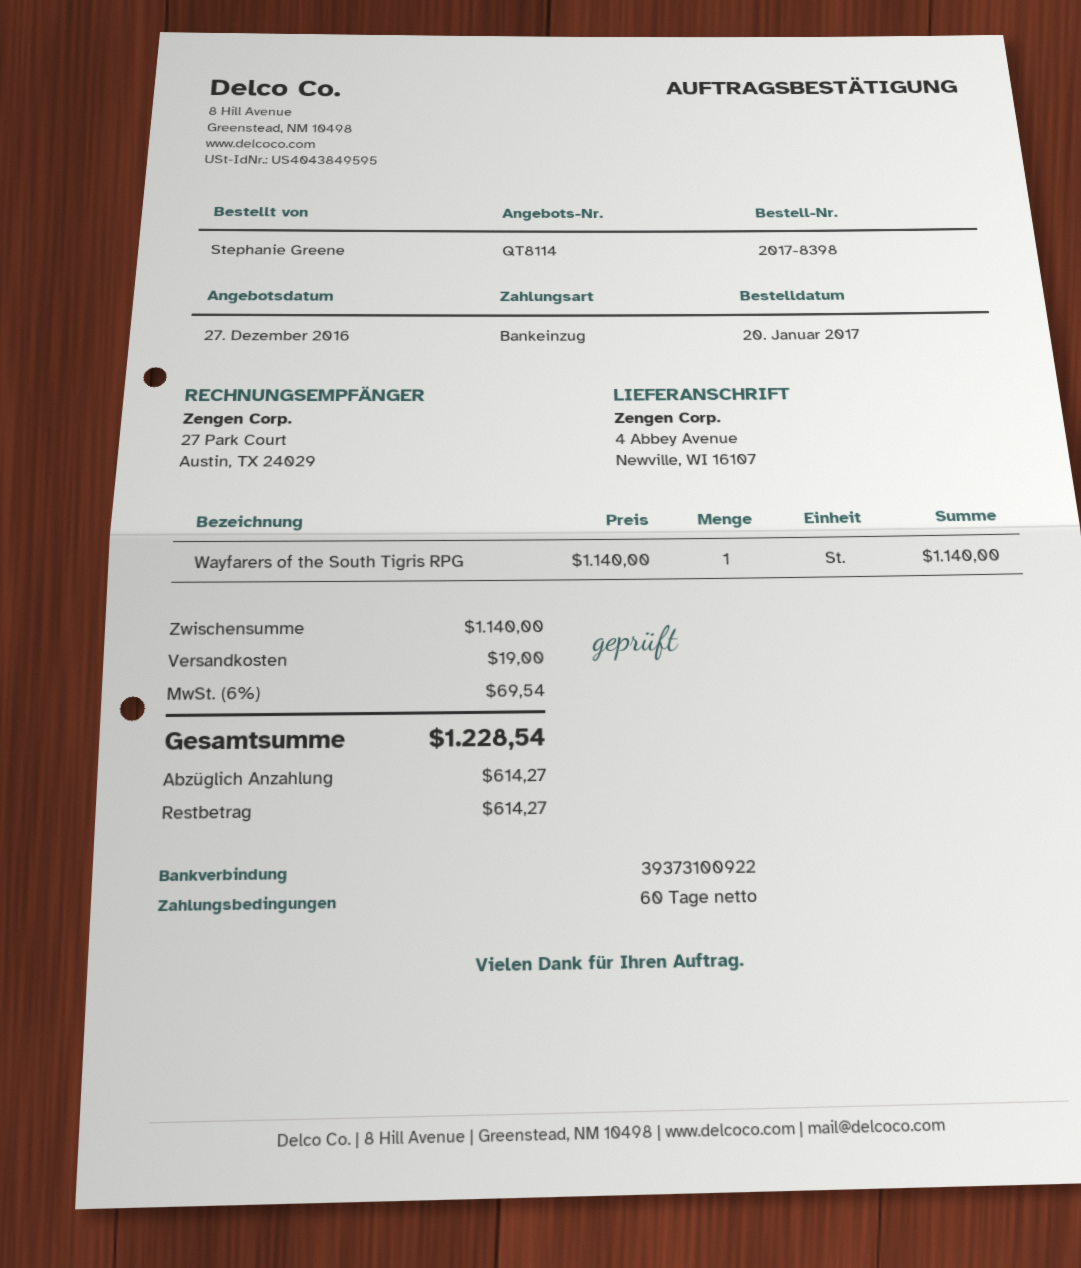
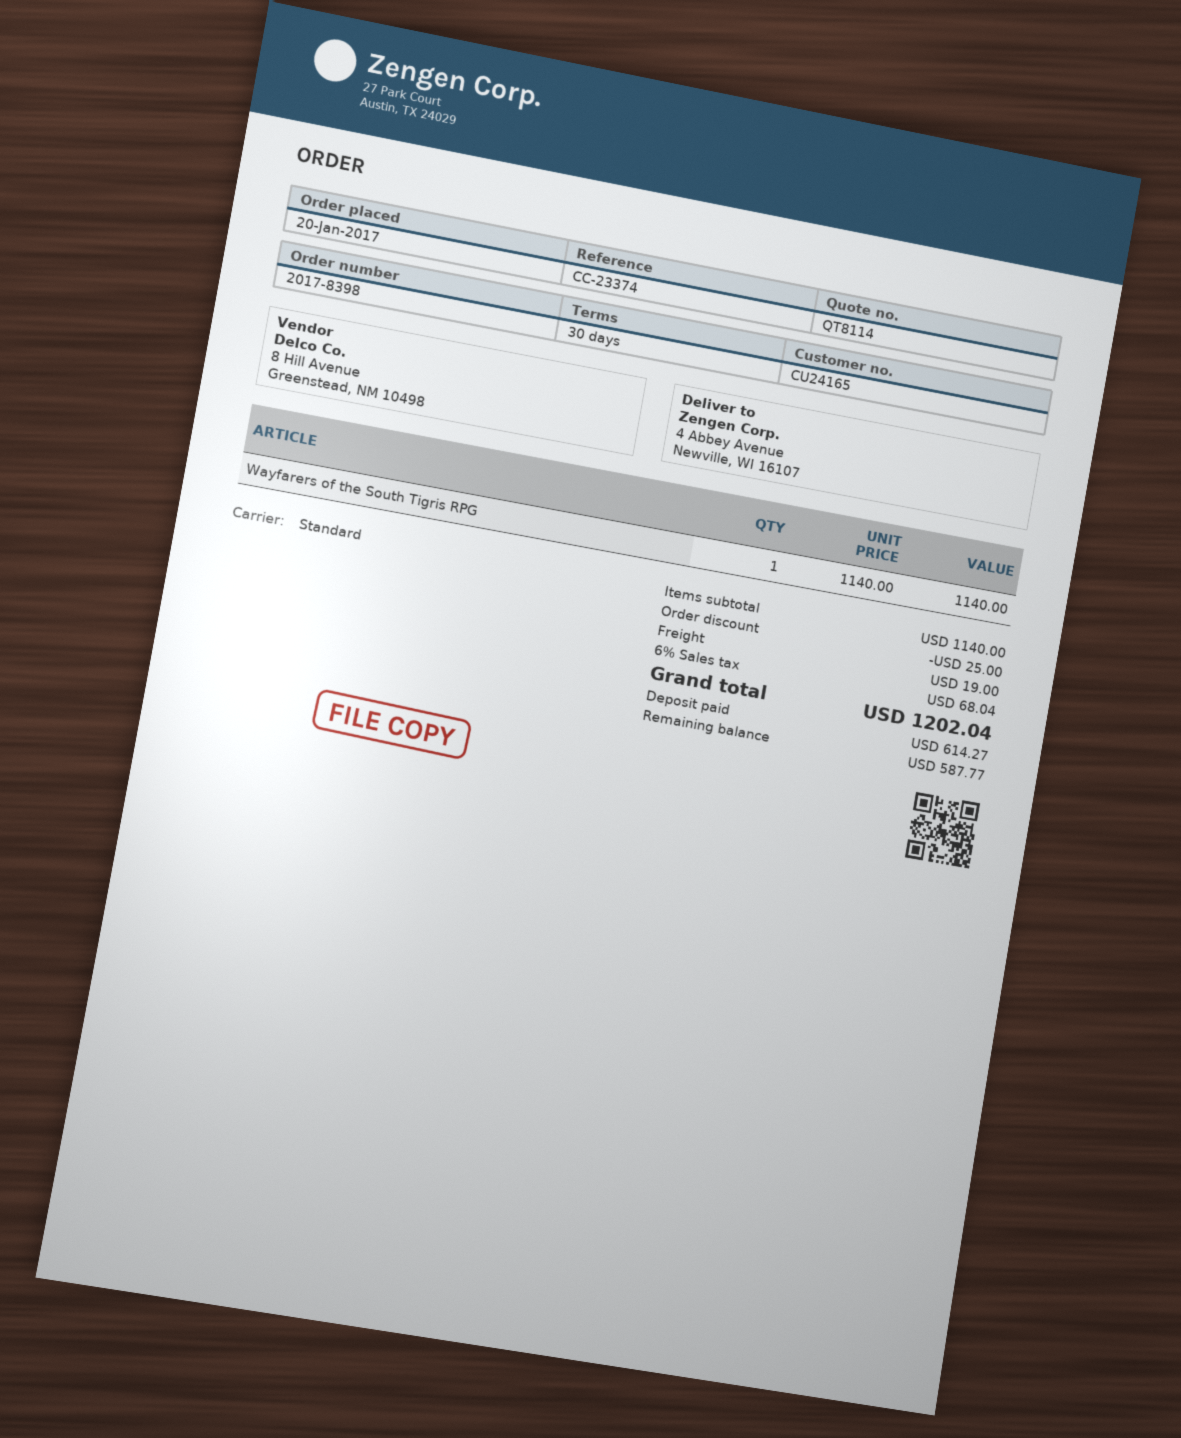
payment terms: 60 days -> 30 days
discount: none -> 25.00
tax: 6% = 69.54 -> 6% = 68.04
total: 1228.54 -> 1202.04
balance: 614.27 -> 587.77

